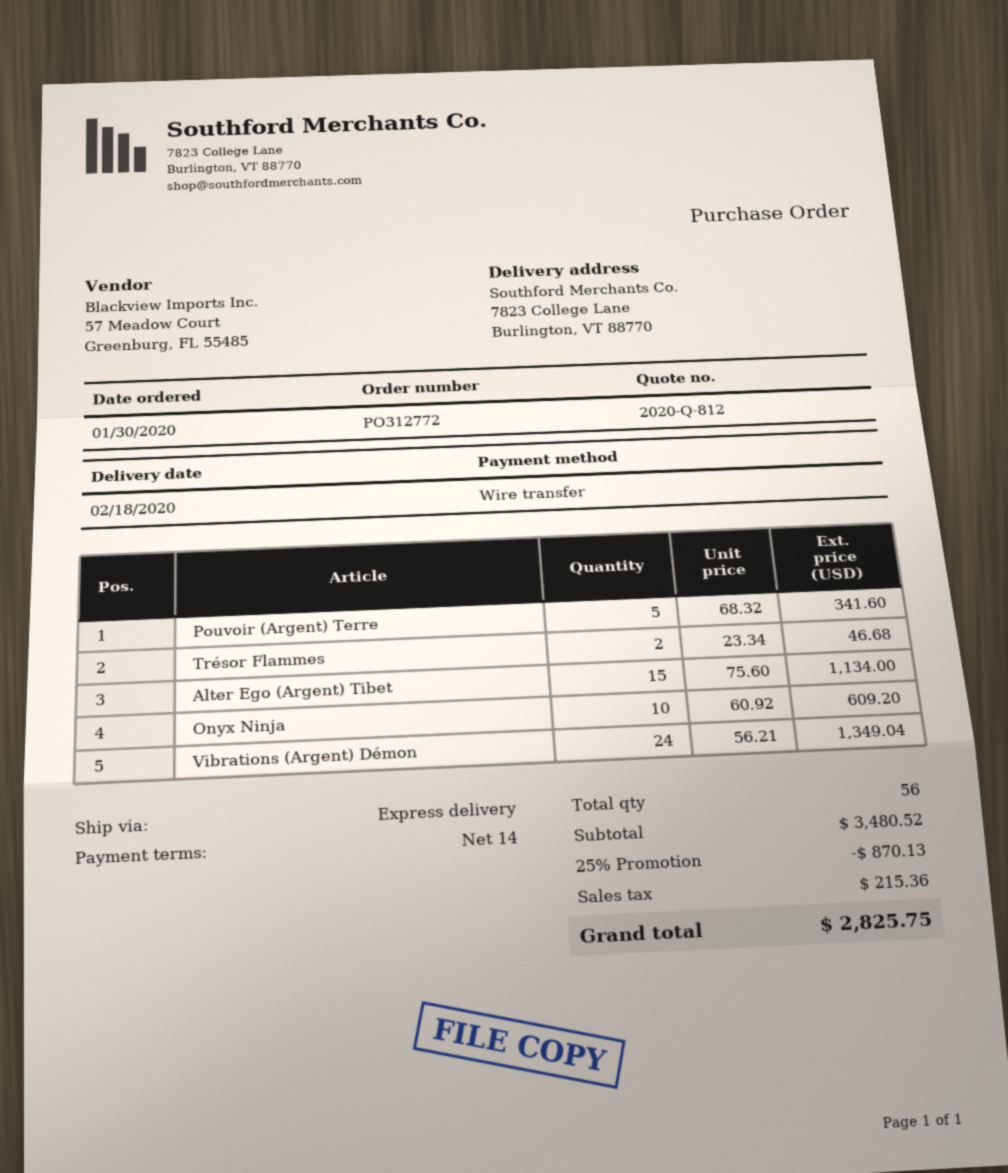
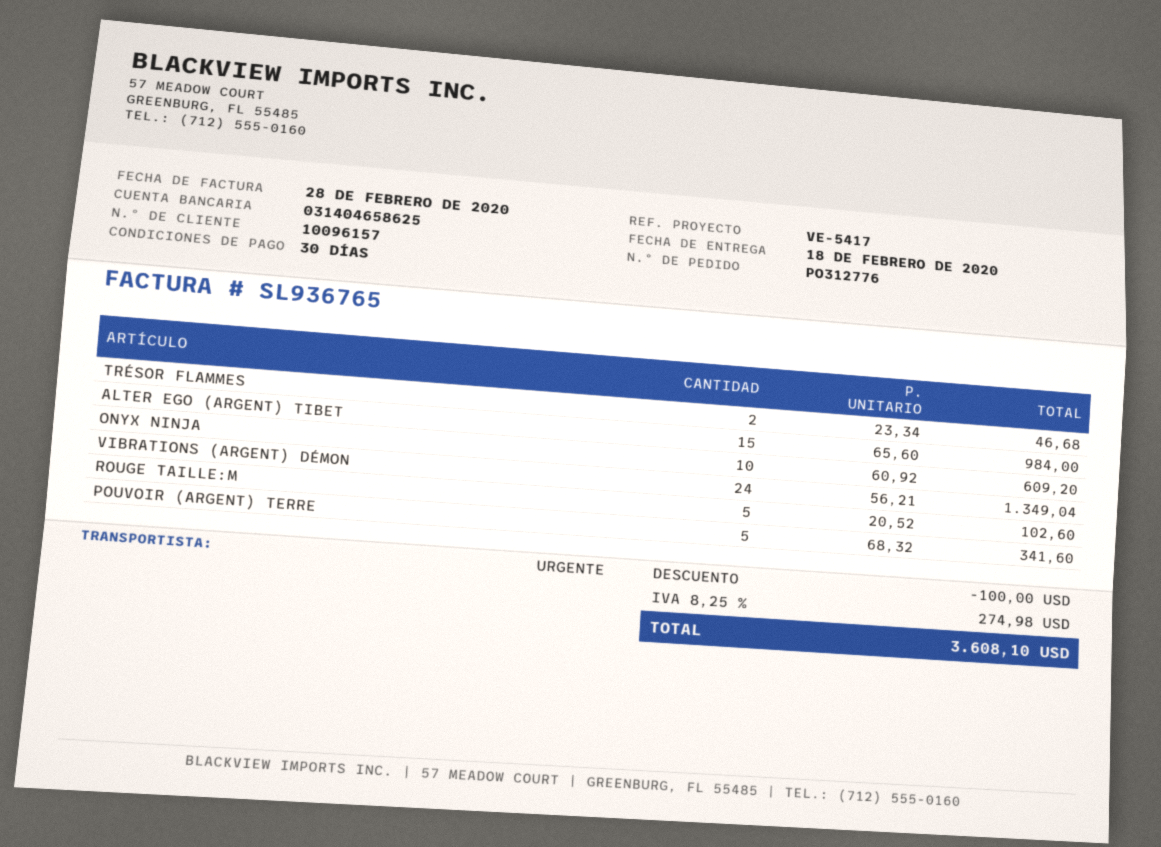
order number: PO312772 -> PO312776
payment terms: 14 days -> 30 days
Alter Ego (Argent) Tibet: 15 x 75.60 = 1134.00 -> 15 x 65.60 = 984.00
ROUGE TAILLE:M: none -> 5 x 20.52 = 102.60
discount: 870.13 -> 100.00
tax: 215.36 -> 274.98
total: 2825.75 -> 3608.10

